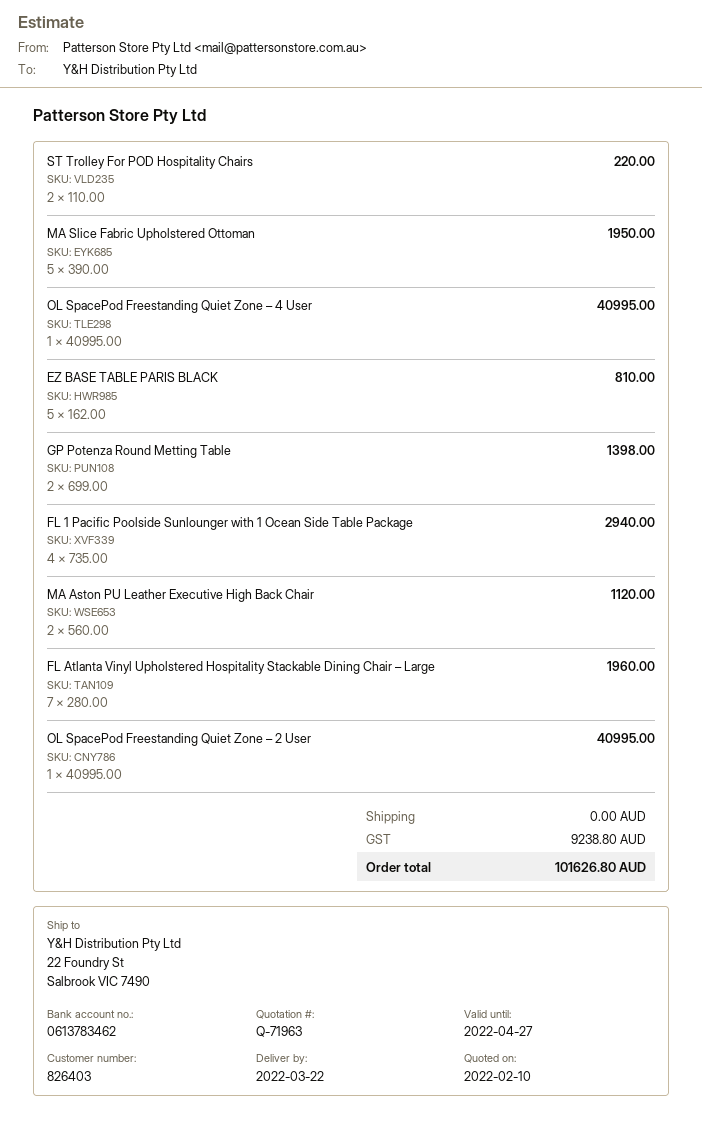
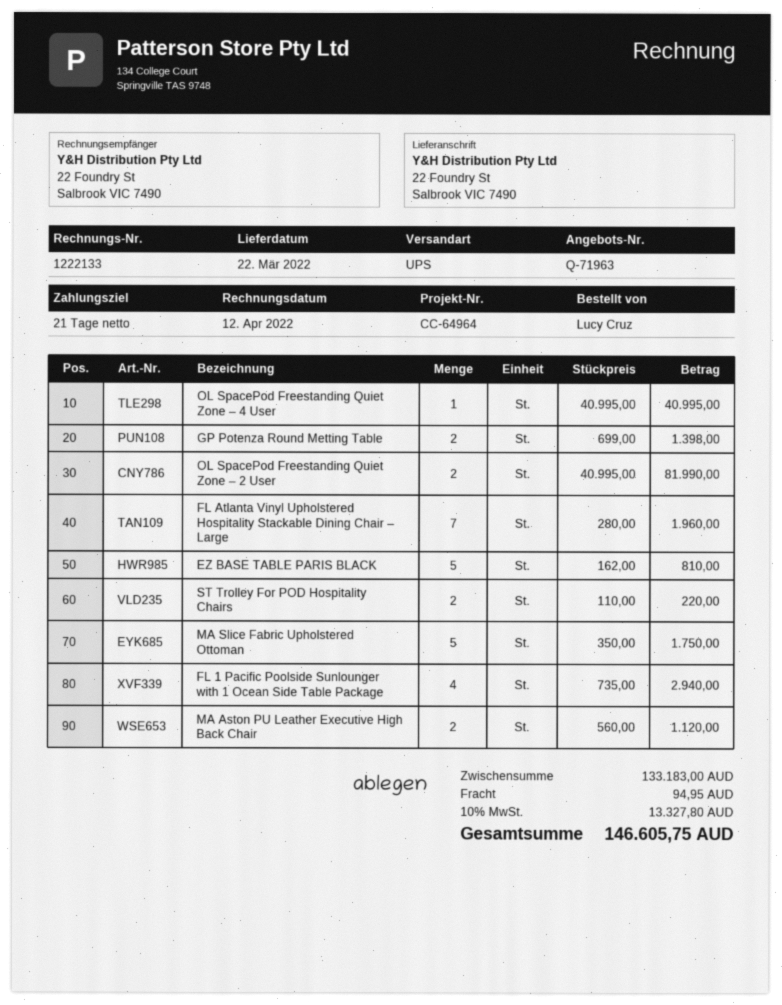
MA Slice Fabric Upholstered Ottoman: 5 x 390.00 = 1950.00 -> 5 x 350.00 = 1750.00
OL SpacePod Freestanding Quiet Zone – 2 User: 1 x 40995.00 = 40995.00 -> 2 x 40995.00 = 81990.00
shipping: 0.00 -> 94.95
tax: 9238.80 -> 13327.80
total: 101626.80 -> 146605.75

